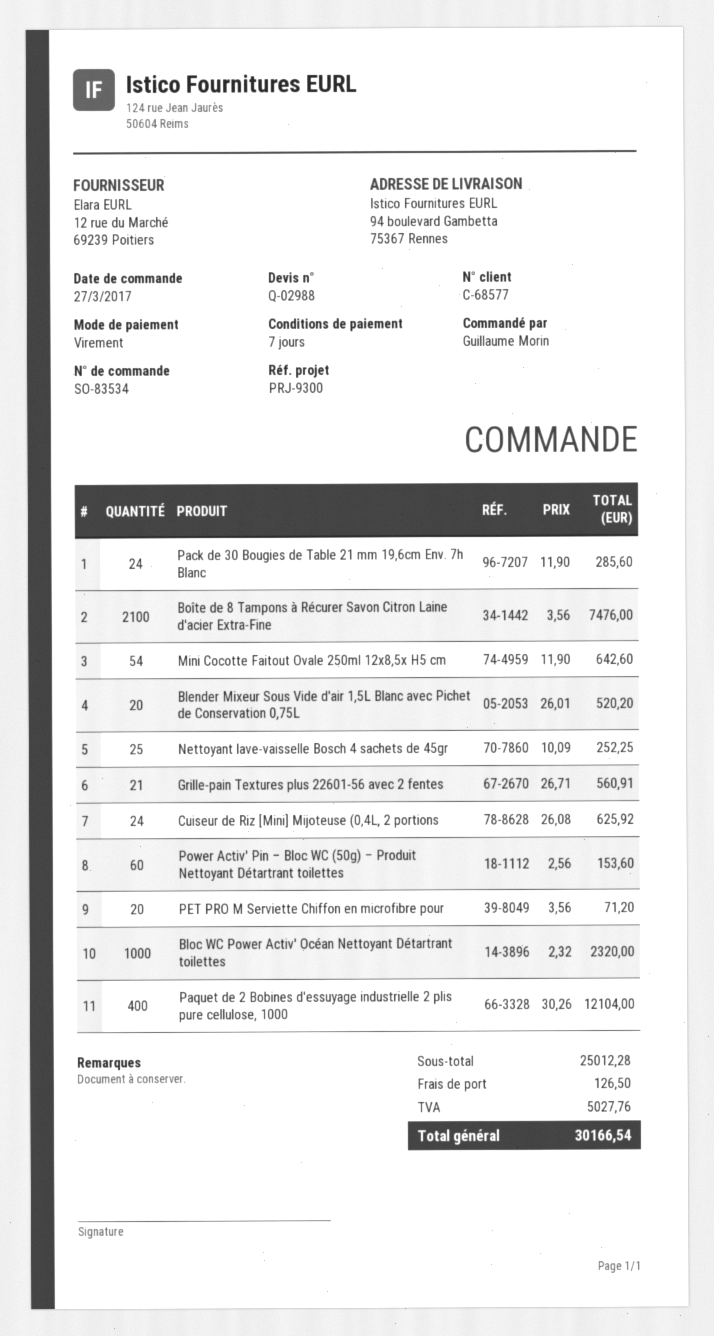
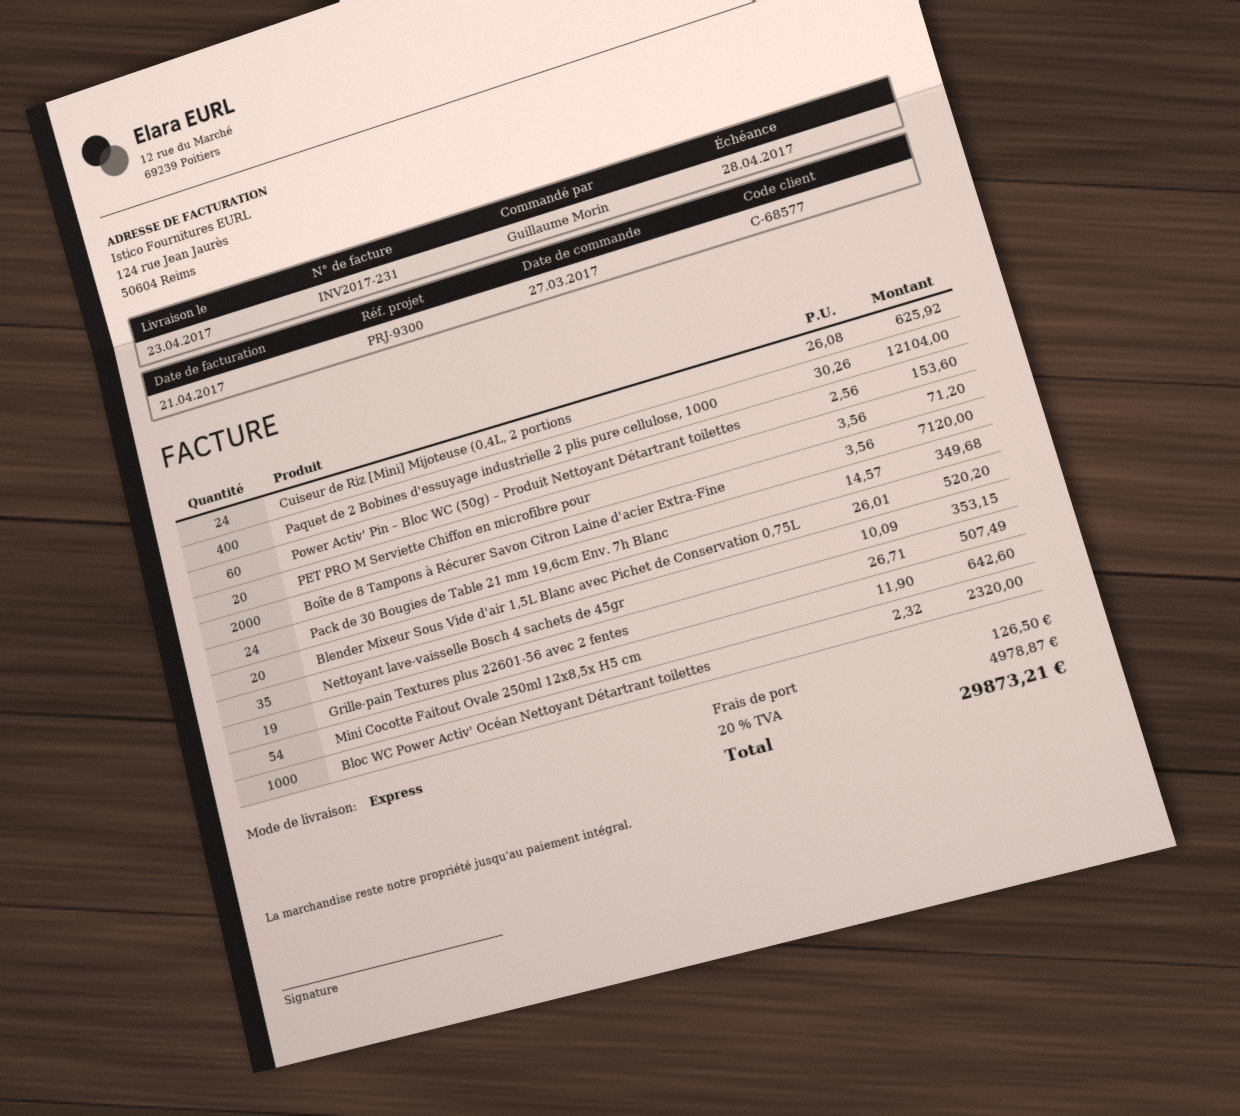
Pack de 30 Bougies de Table 21 mm 19,6cm Env. 7h Blanc: 24 x 11.90 = 285.60 -> 24 x 14.57 = 349.68
Boîte de 8 Tampons à Récurer Savon Citron Laine d'acier Extra-Fine: 2100 x 3.56 = 7476.00 -> 2000 x 3.56 = 7120.00
Nettoyant lave-vaisselle Bosch 4 sachets de 45gr: 25 x 10.09 = 252.25 -> 35 x 10.09 = 353.15
Grille-pain Textures plus 22601-56 avec 2 fentes: 21 x 26.71 = 560.91 -> 19 x 26.71 = 507.49
tax: 5027.76 -> 4978.87
total: 30166.54 -> 29873.21

